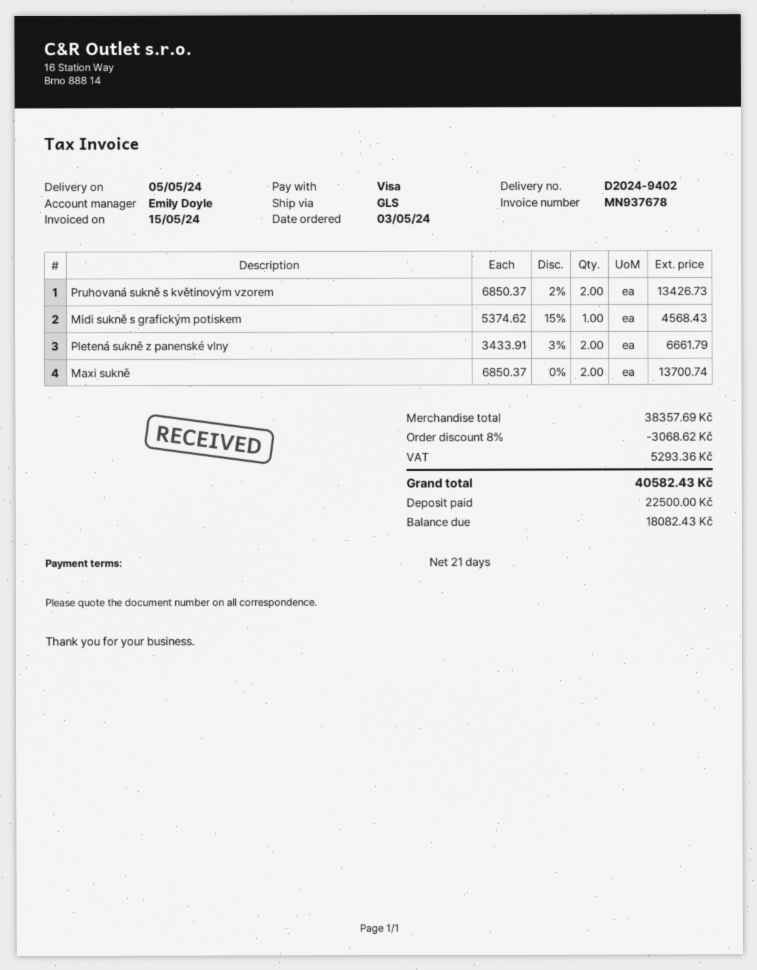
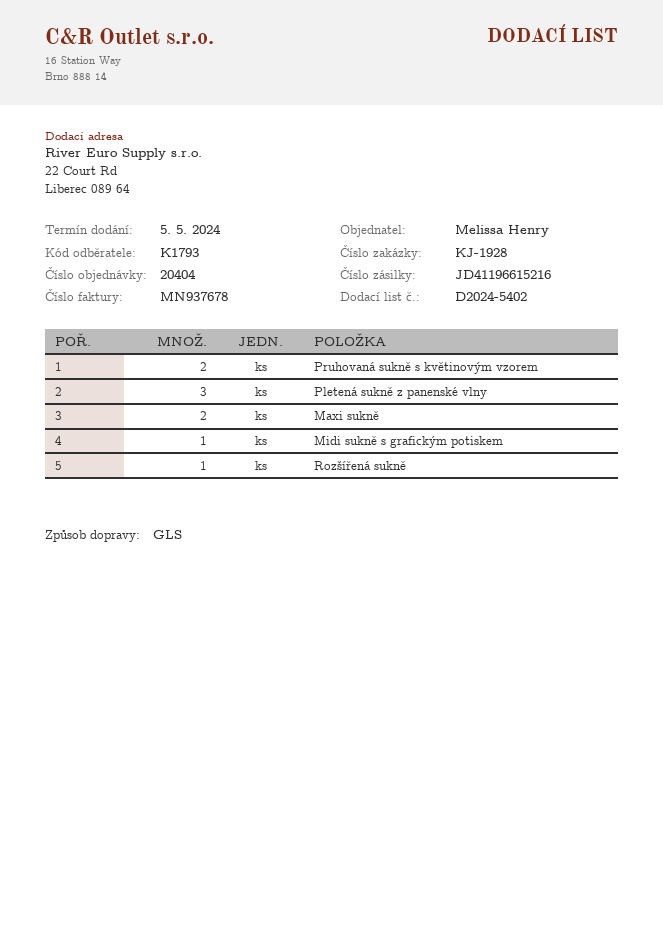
delivery note number: D2024-9402 -> D2024-5402
Pletená sukně z panenské vlny: 2 -> 3
Rozšířená sukně: none -> 1

